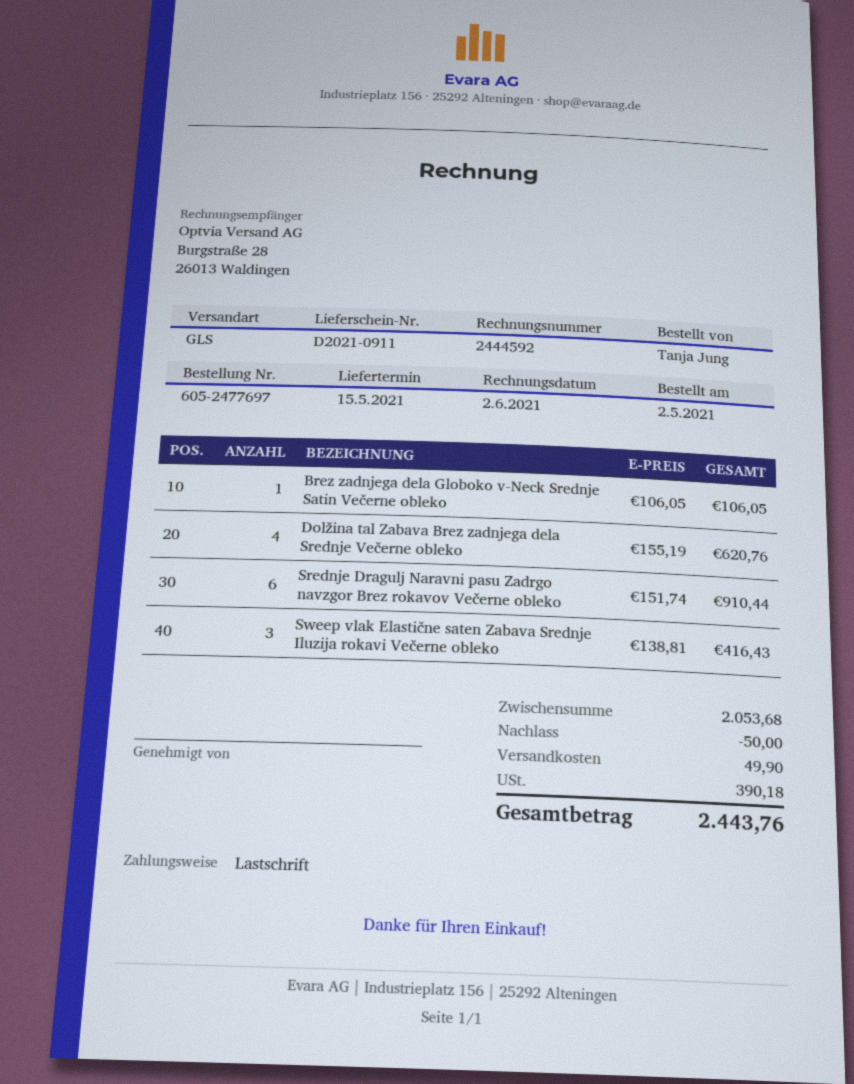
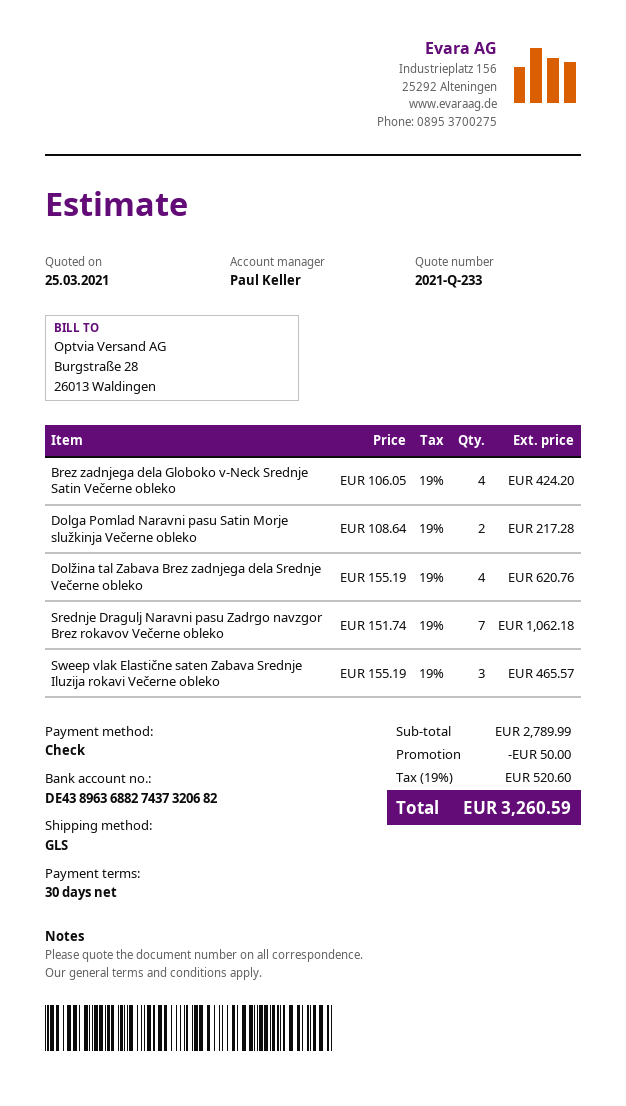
payment method: direct debit -> cheque
Brez zadnjega dela Globoko v-Neck Srednje Satin Večerne obleko: 1 x 106.05 = 106.05 -> 4 x 106.05 = 424.20
Srednje Dragulj Naravni pasu Zadrgo navzgor Brez rokavov Večerne obleko: 6 x 151.74 = 910.44 -> 7 x 151.74 = 1062.18
Sweep vlak Elastične saten Zabava Srednje Iluzija rokavi Večerne obleko: 3 x 138.81 = 416.43 -> 3 x 155.19 = 465.57
Dolga Pomlad Naravni pasu Satin Morje služkinja Večerne obleko: none -> 2 x 108.64 = 217.28
subtotal: 2053.68 -> 2789.99
shipping: 49.90 -> none
tax: 390.18 -> 520.60
total: 2443.76 -> 3260.59

